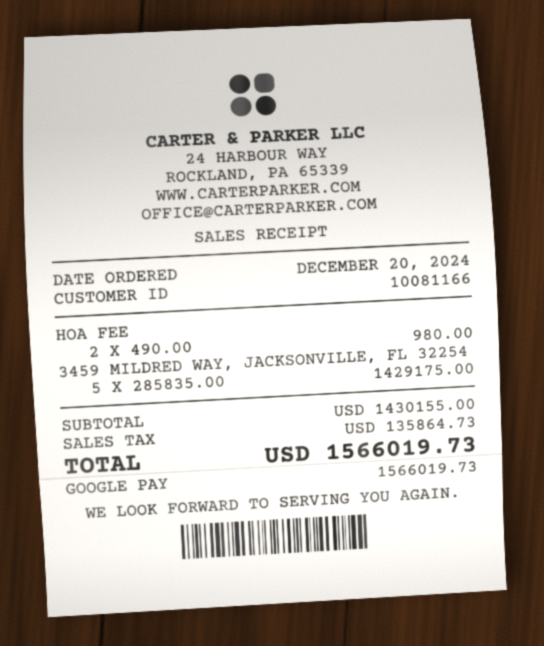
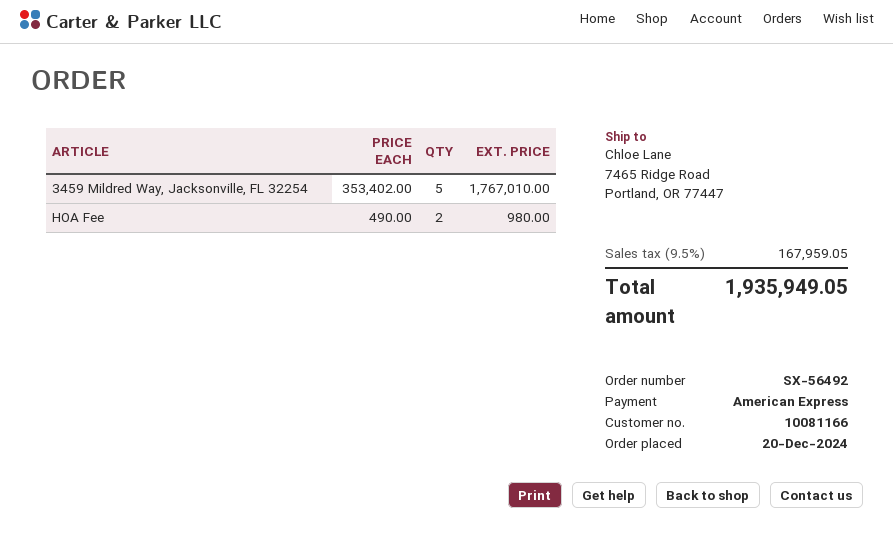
payment method: Google Pay -> American Express
3459 MILDRED WAY, JACKSONVILLE, FL 32254: 5 x 285835.00 = 1429175.00 -> 5 x 353402.00 = 1767010.00
tax: 135864.73 -> 167959.05
total: 1566019.73 -> 1935949.05

